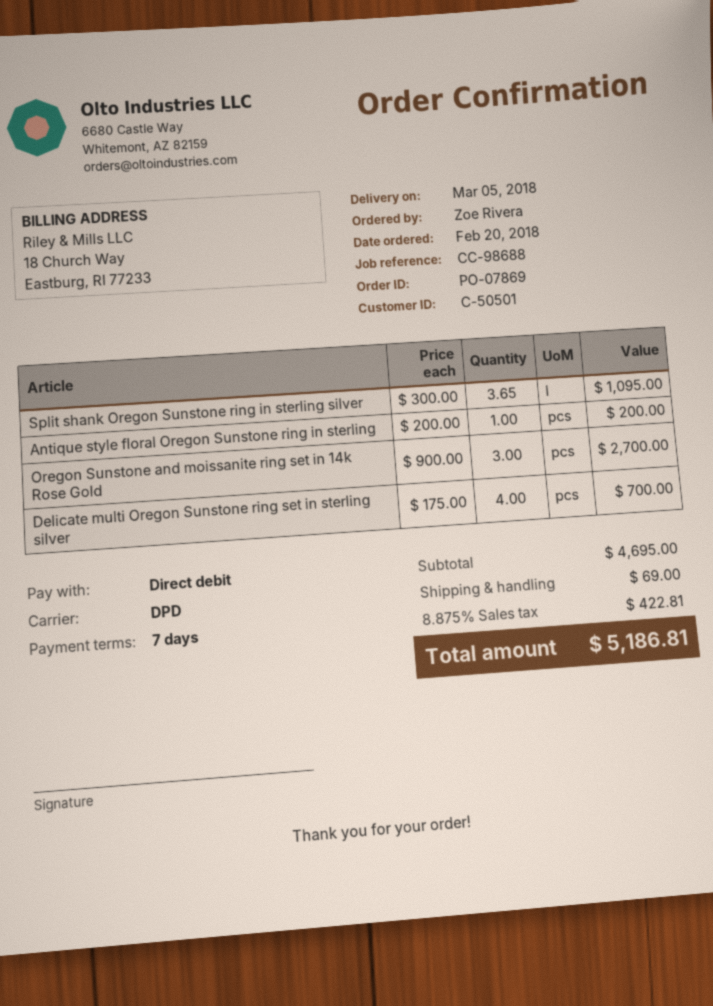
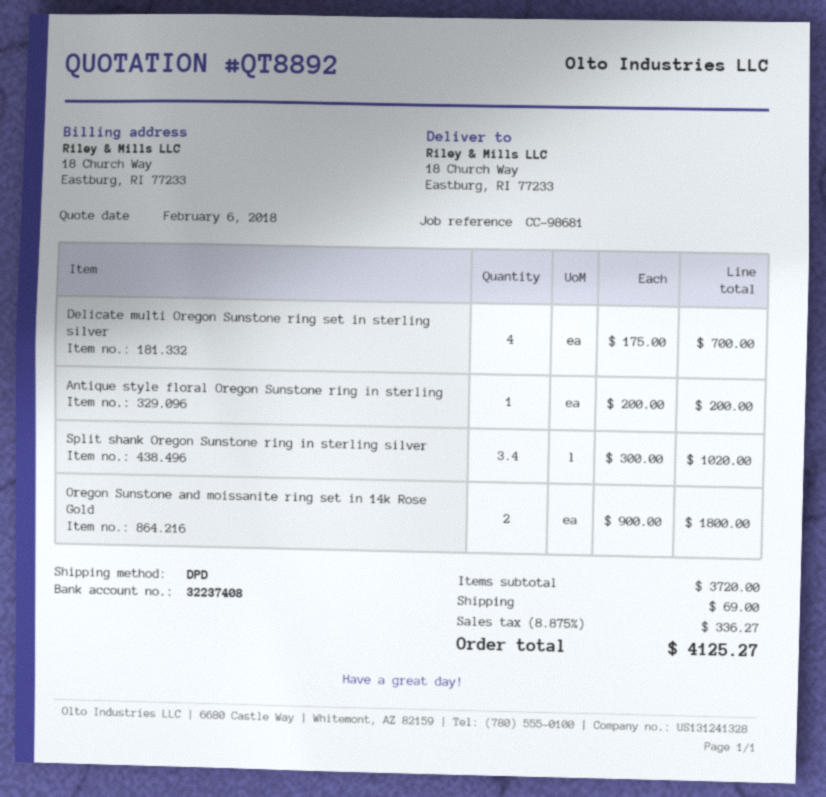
reference: CC-98688 -> CC-98681
Split shank Oregon Sunstone ring in sterling silver: 3.65 x 300.00 = 1095.00 -> 3.4 x 300.00 = 1020.00
Oregon Sunstone and moissanite ring set in 14k Rose Gold: 3 x 900.00 = 2700.00 -> 2 x 900.00 = 1800.00
subtotal: 4695.00 -> 3720.00
tax: 8.875% = 422.81 -> 8.875% = 336.27
total: 5186.81 -> 4125.27

